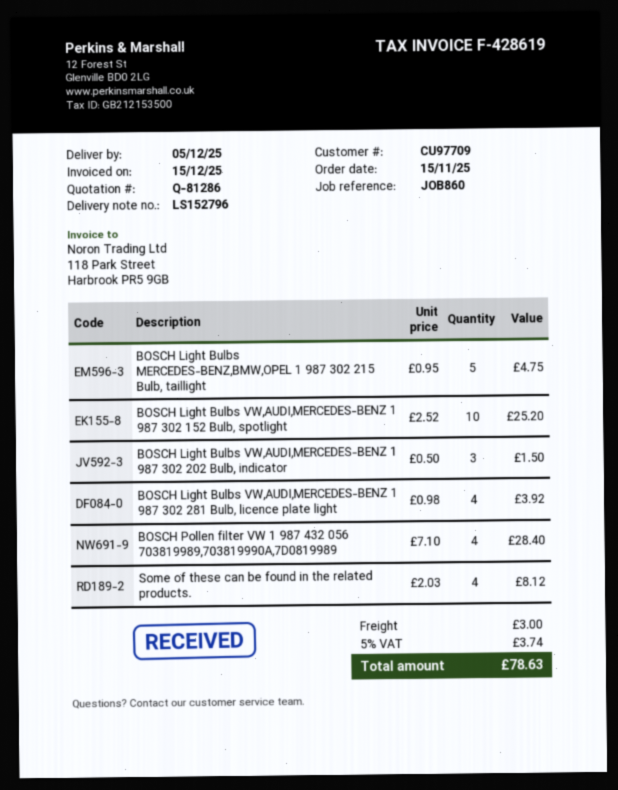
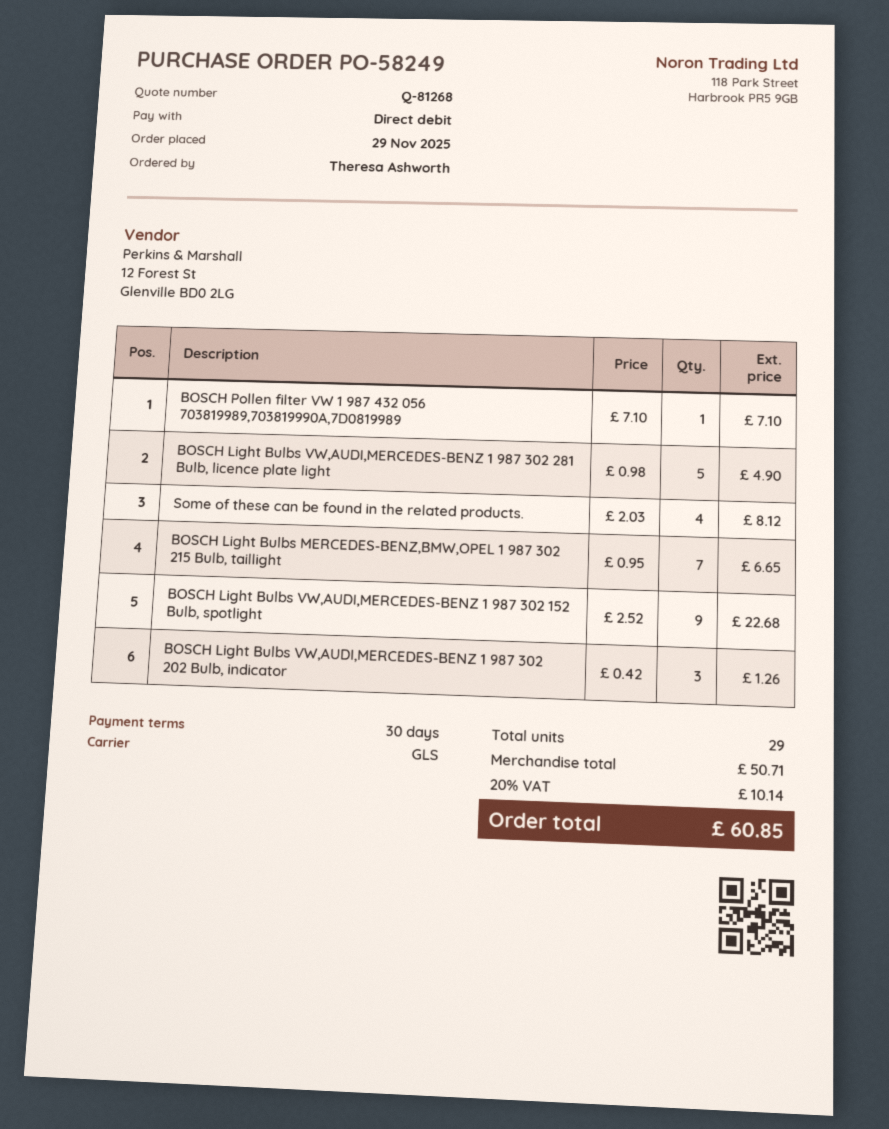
quote number: Q-81286 -> Q-81268
order date: 2025-11-15 -> 2025-11-29
BOSCH Light Bulbs MERCEDES-BENZ,BMW,OPEL 1 987 302 215 Bulb, taillight: 5 x 0.95 = 4.75 -> 7 x 0.95 = 6.65
BOSCH Light Bulbs VW,AUDI,MERCEDES-BENZ 1 987 302 152 Bulb, spotlight: 10 x 2.52 = 25.20 -> 9 x 2.52 = 22.68
BOSCH Light Bulbs VW,AUDI,MERCEDES-BENZ 1 987 302 202 Bulb, indicator: 3 x 0.50 = 1.50 -> 3 x 0.42 = 1.26
BOSCH Light Bulbs VW,AUDI,MERCEDES-BENZ 1 987 302 281 Bulb, licence plate light: 4 x 0.98 = 3.92 -> 5 x 0.98 = 4.90
BOSCH Pollen filter VW 1 987 432 056 703819989,703819990A,7D0819989: 4 x 7.10 = 28.40 -> 1 x 7.10 = 7.10
shipping: 3.00 -> none
tax: 5% = 3.74 -> 20% = 10.14
total: 78.63 -> 60.85

